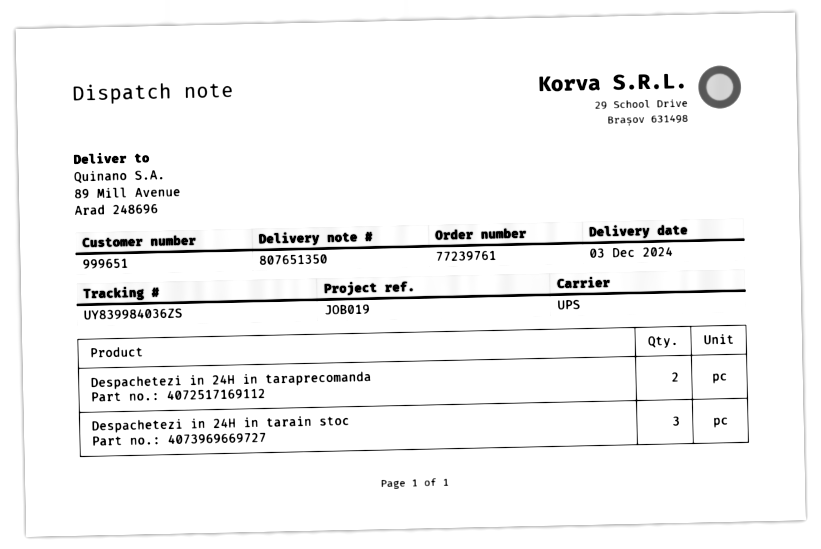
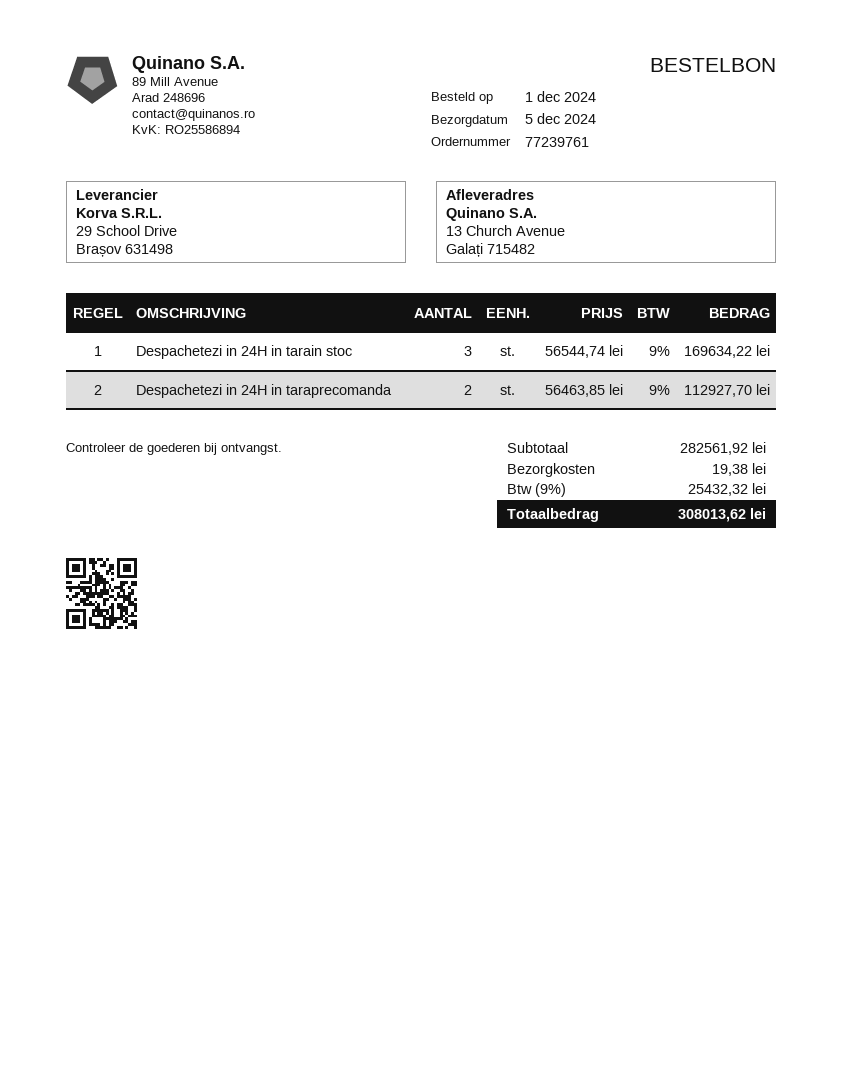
delivery date: 2024-12-03 -> 2024-12-05
ship to: 89 Mill Avenue, Arad 248696 -> 13 Church Avenue, Galați 715482

